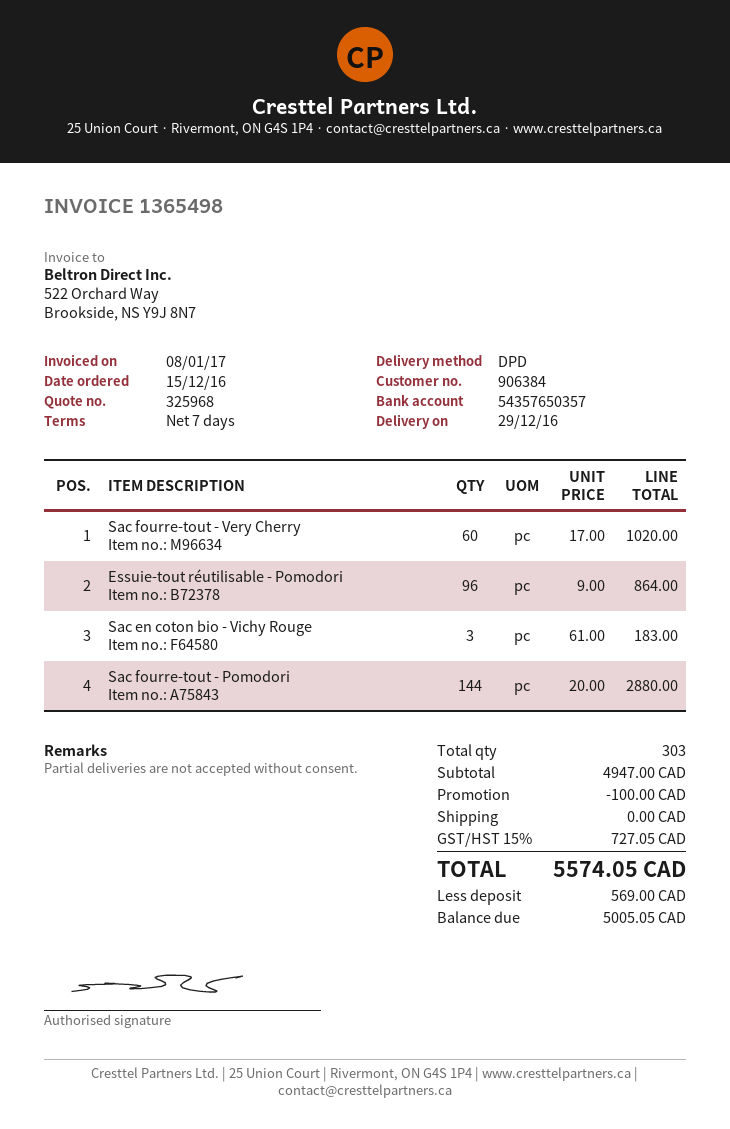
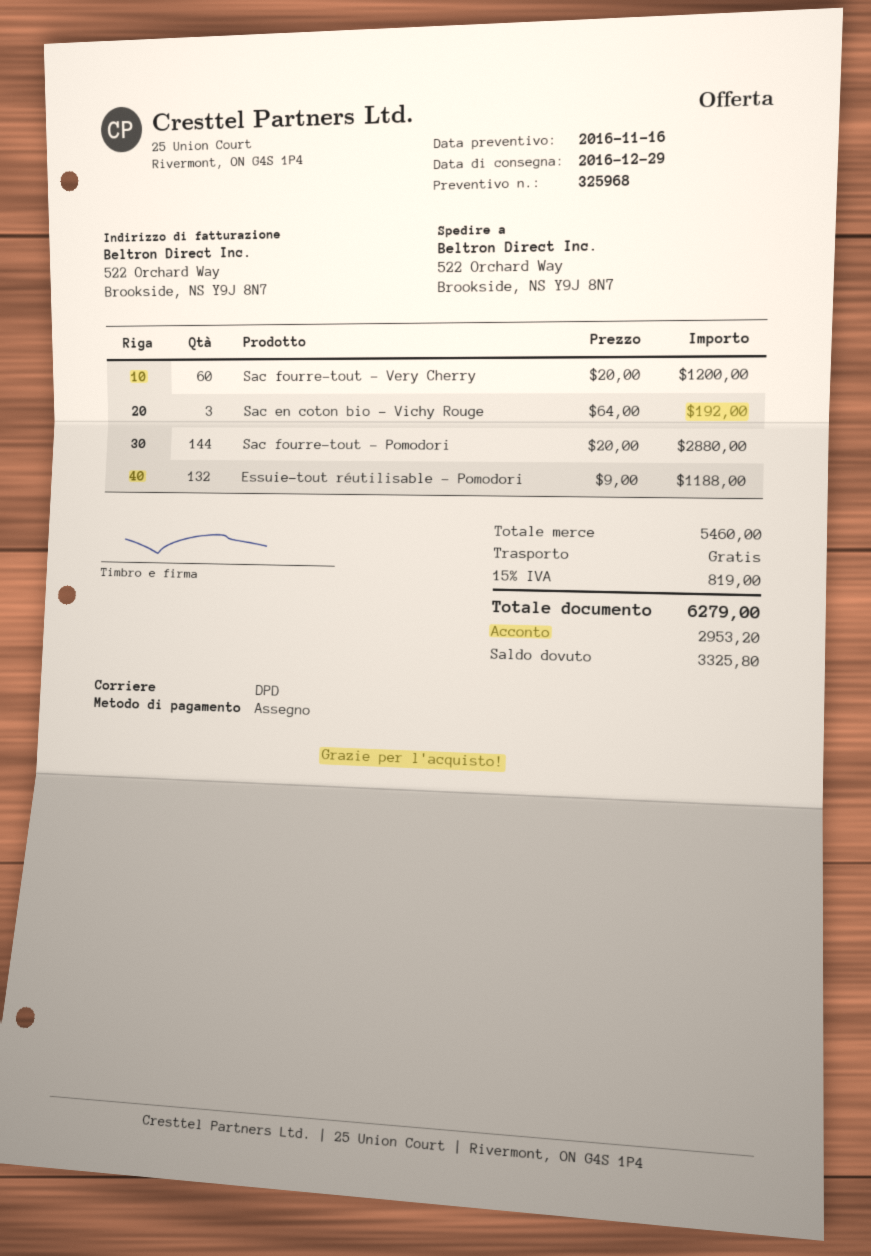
Sac fourre-tout - Very Cherry: 60 x 17.00 = 1020.00 -> 60 x 20.00 = 1200.00
Essuie-tout réutilisable - Pomodori: 96 x 9.00 = 864.00 -> 132 x 9.00 = 1188.00
Sac en coton bio - Vichy Rouge: 3 x 61.00 = 183.00 -> 3 x 64.00 = 192.00
subtotal: 4947.00 -> 5460.00
discount: 100.00 -> none
tax: 15% = 727.05 -> 15% = 819.00
total: 5574.05 -> 6279.00
deposit: 569.00 -> 2953.20
balance: 5005.05 -> 3325.80

